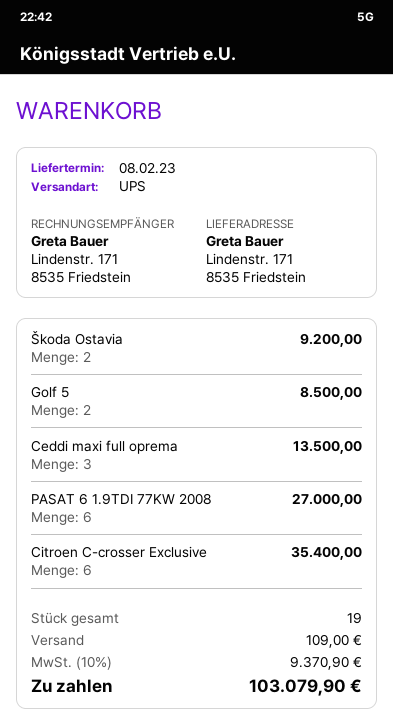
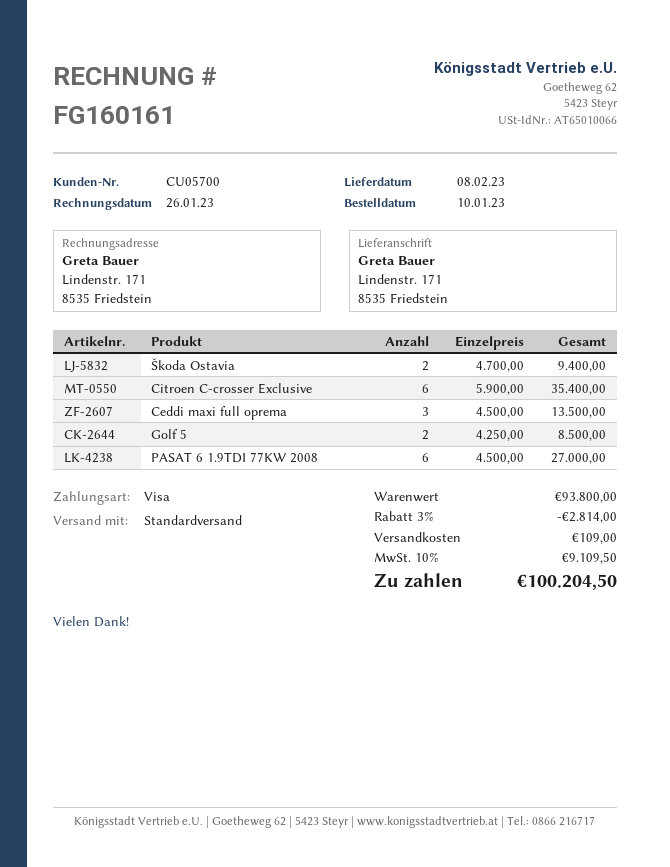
shipping method: UPS -> standard
Škoda Ostavia: 2 for 9200.00 -> 2 for 9400.00
discount: none -> 3% = 2814.00
tax: 10% = 9370.90 -> 10% = 9109.50
total: 103079.90 -> 100204.50

